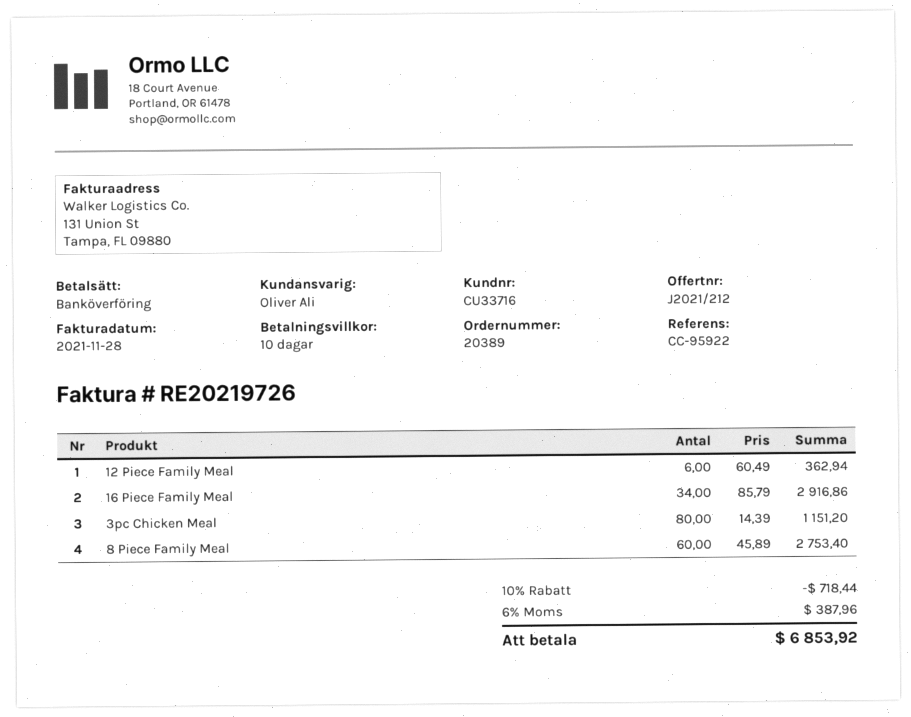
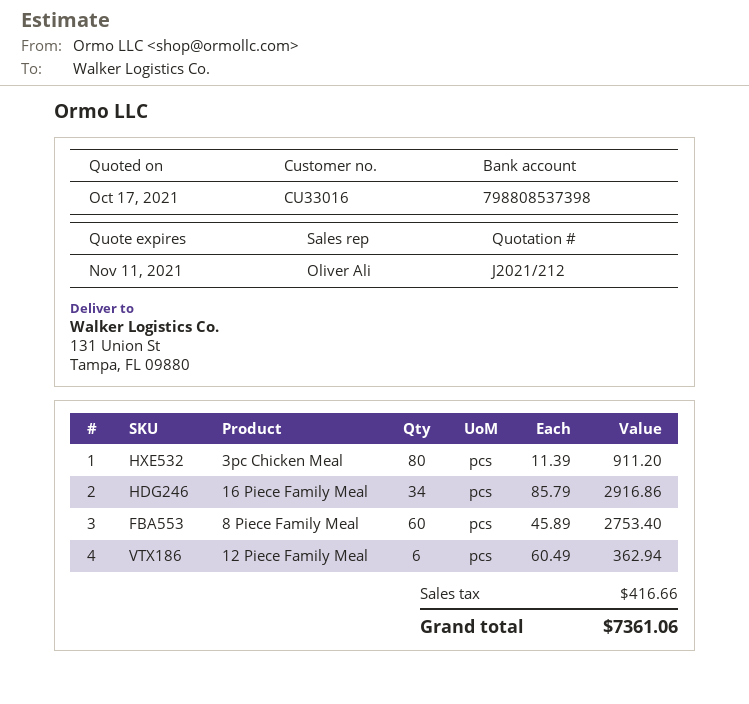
customer number: CU33716 -> CU33016
3pc Chicken Meal: 80 x 14.39 = 1151.20 -> 80 x 11.39 = 911.20
discount: 10% = 718.44 -> none
tax: 387.96 -> 416.66
total: 6853.92 -> 7361.06

